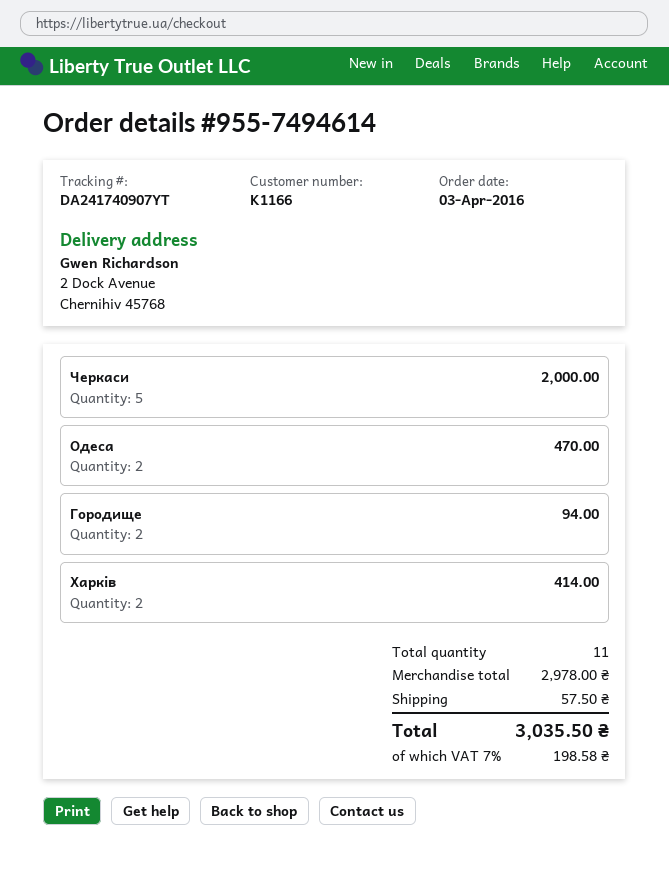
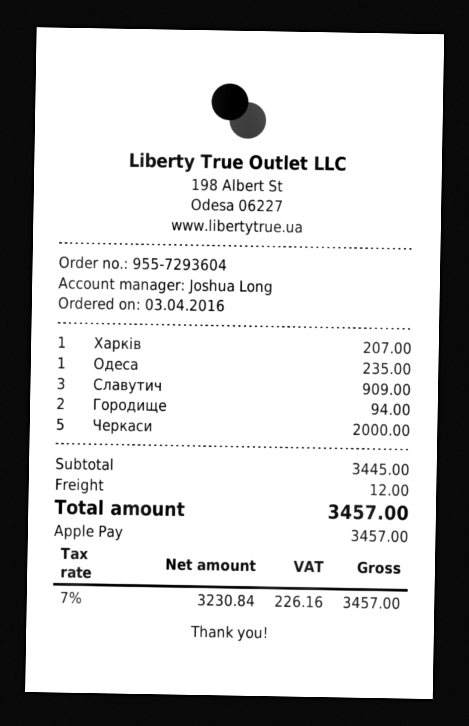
order number: 955-7494614 -> 955-7293604
Одеса: 2 for 470.00 -> 1 for 235.00
Харків: 2 for 414.00 -> 1 for 207.00
Славутич: none -> 3 for 909.00
subtotal: 2978.00 -> 3445.00
shipping: 57.50 -> 12.00
tax: 7% = 198.58 -> 7% = 226.16
total: 3035.50 -> 3457.00

